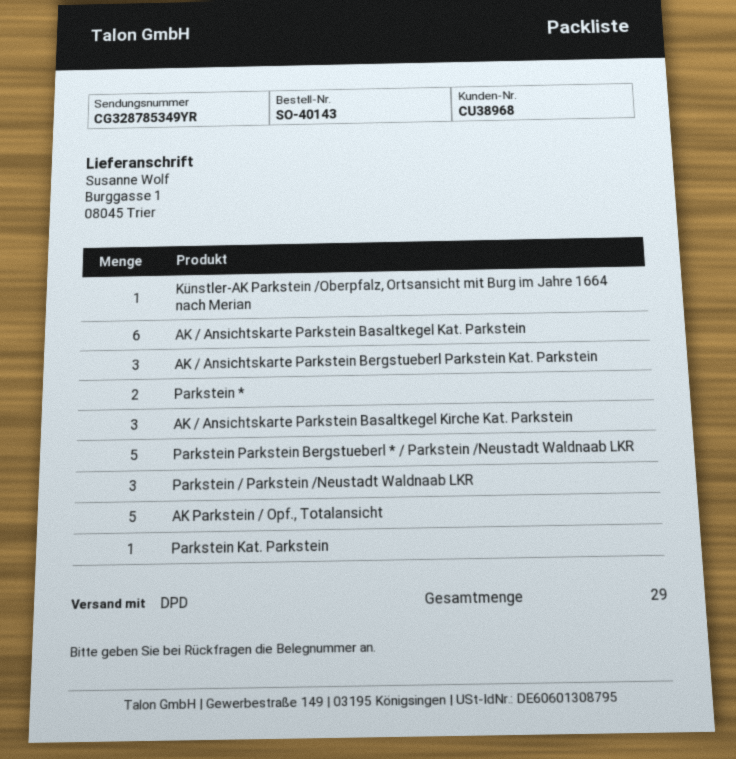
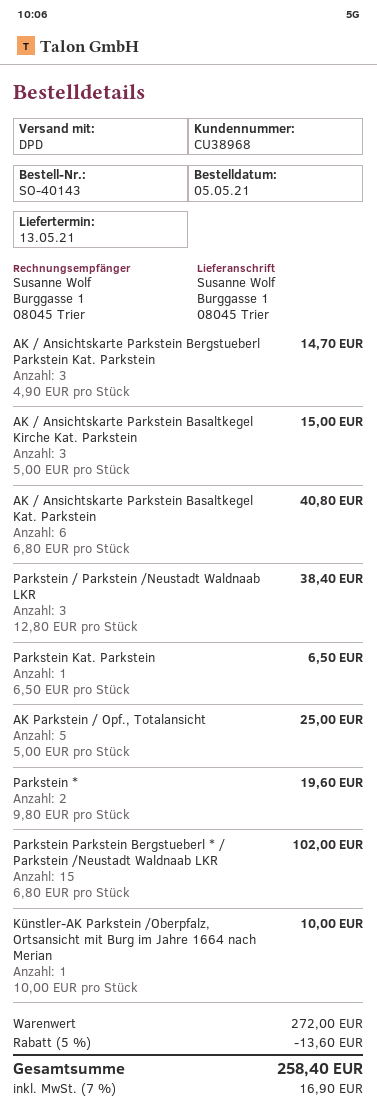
Parkstein Parkstein Bergstueberl * / Parkstein /Neustadt Waldnaab LKR: 5 -> 15

